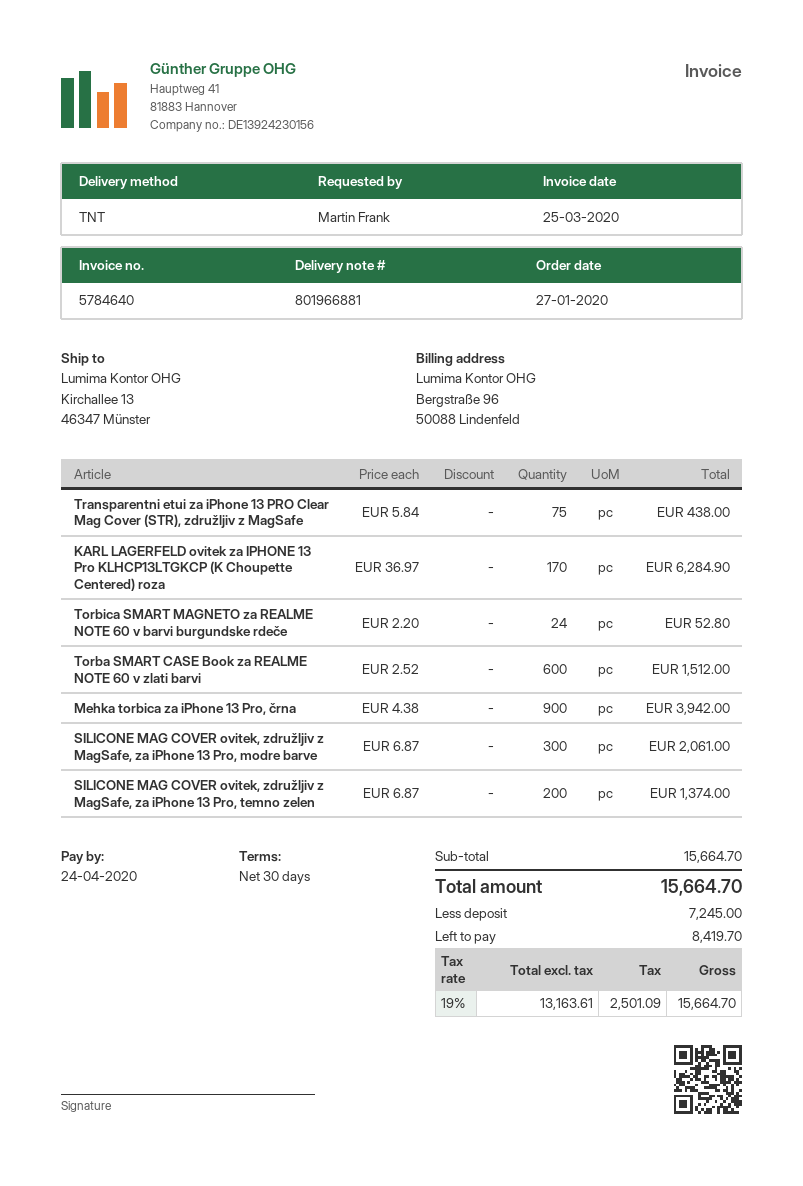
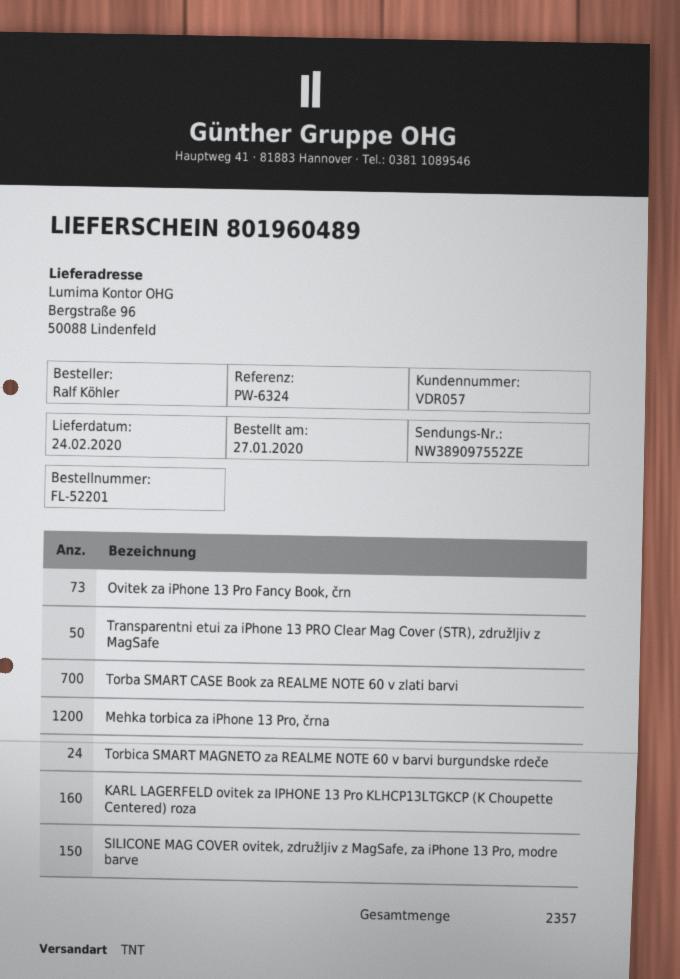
delivery note number: 801966881 -> 801960489
ordered by: Martin Frank -> Ralf Köhler
ship to: Kirchallee 13, 46347 Münster -> Bergstraße 96, 50088 Lindenfeld
Transparentni etui za iPhone 13 PRO Clear Mag Cover (STR), združljiv z MagSafe: 75 -> 50
KARL LAGERFELD ovitek za IPHONE 13 Pro KLHCP13LTGKCP (K Choupette Centered) roza: 170 -> 160
Torba SMART CASE Book za REALME NOTE 60 v zlati barvi: 600 -> 700
Mehka torbica za iPhone 13 Pro, črna: 900 -> 1200
SILICONE MAG COVER ovitek, združljiv z MagSafe, za iPhone 13 Pro, modre barve: 300 -> 150
SILICONE MAG COVER ovitek, združljiv z MagSafe, za iPhone 13 Pro, temno zelen: 200 -> none
Ovitek za iPhone 13 Pro Fancy Book, črn: none -> 73

